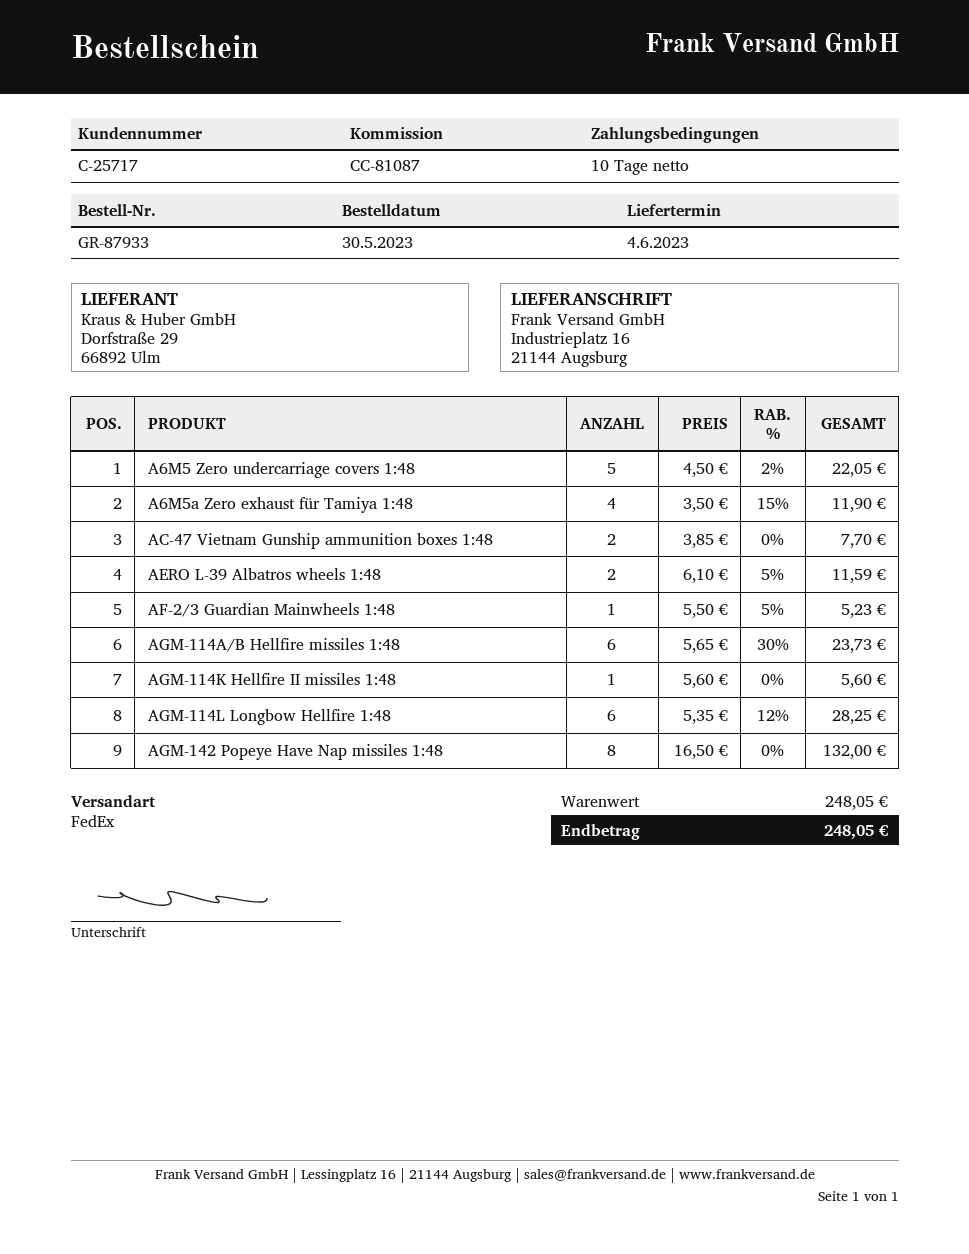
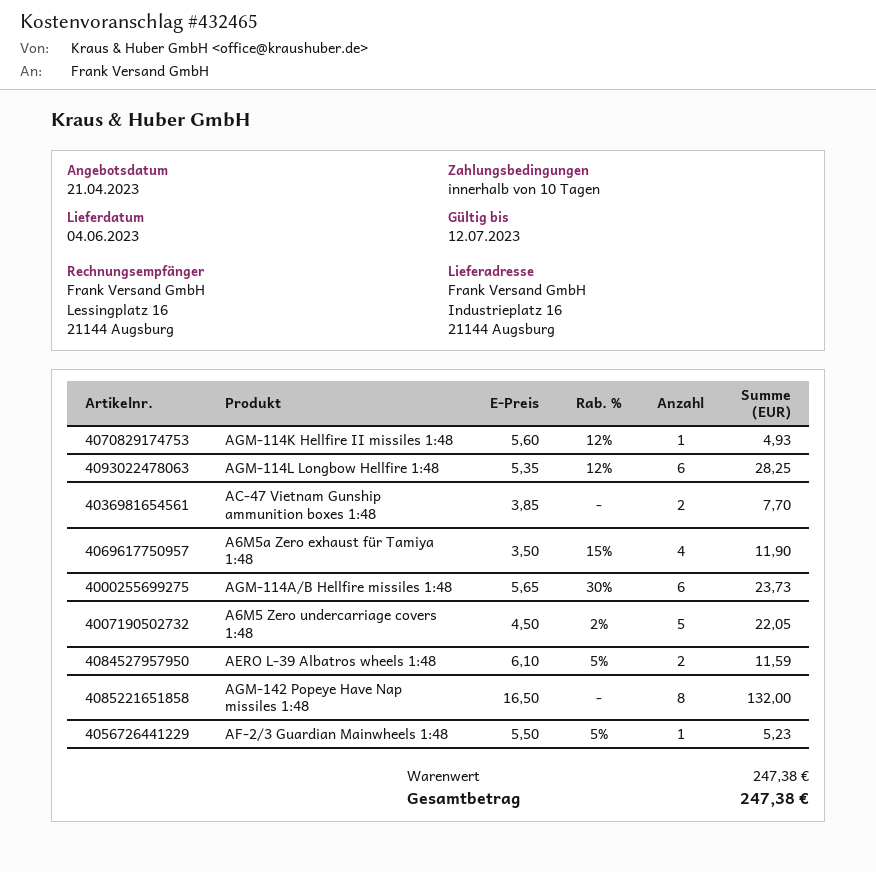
AGM-114K Hellfire II missiles 1:48: 1 x 5.60 = 5.60 -> 1 x 5.60 - 12% = 4.93
subtotal: 248.05 -> 247.38
total: 248.05 -> 247.38

